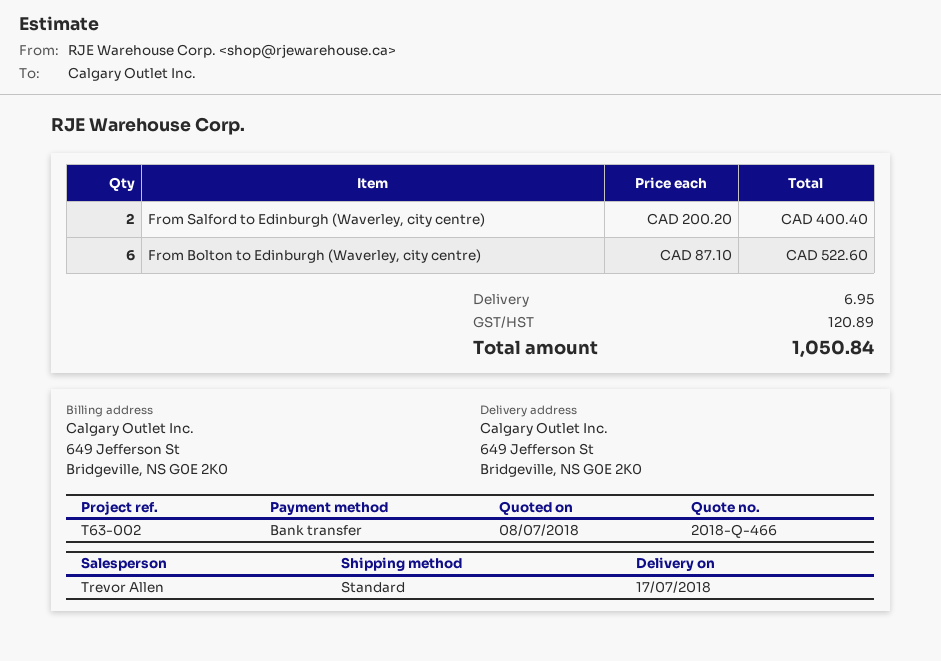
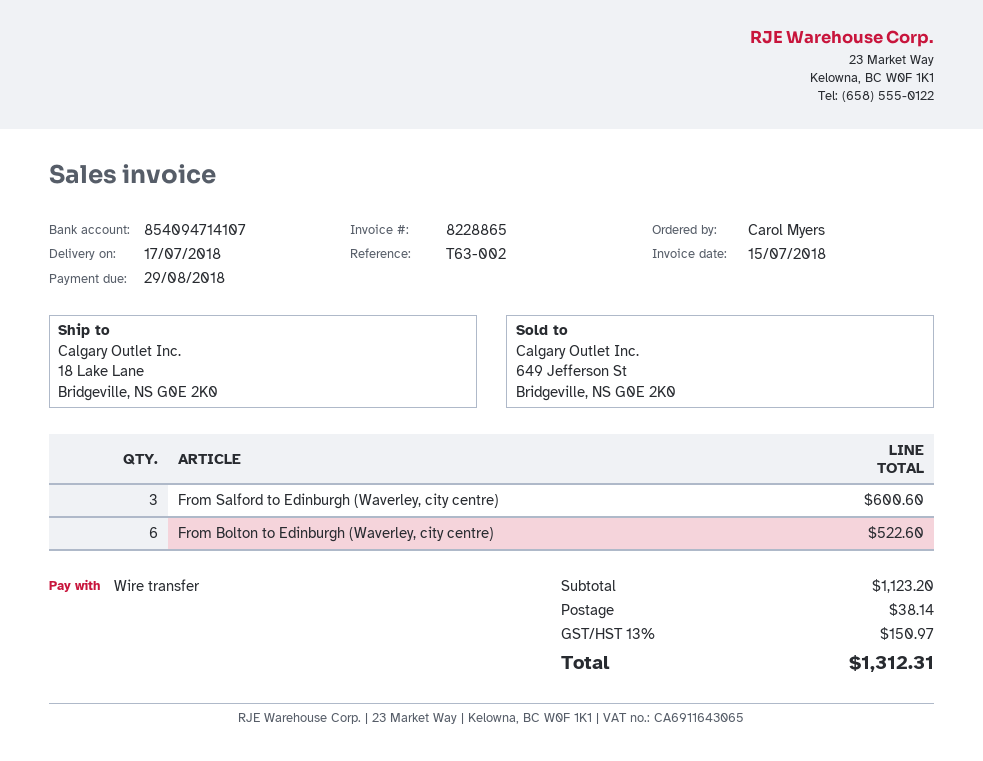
ship to: 649 Jefferson St, Bridgeville, NS G0E 2K0 -> 18 Lake Lane, Bridgeville, NS G0E 2K0
From Salford to Edinburgh (Waverley, city centre): 2 for 400.40 -> 3 for 600.60
shipping: 6.95 -> 38.14
tax: 120.89 -> 150.97
total: 1050.84 -> 1312.31

